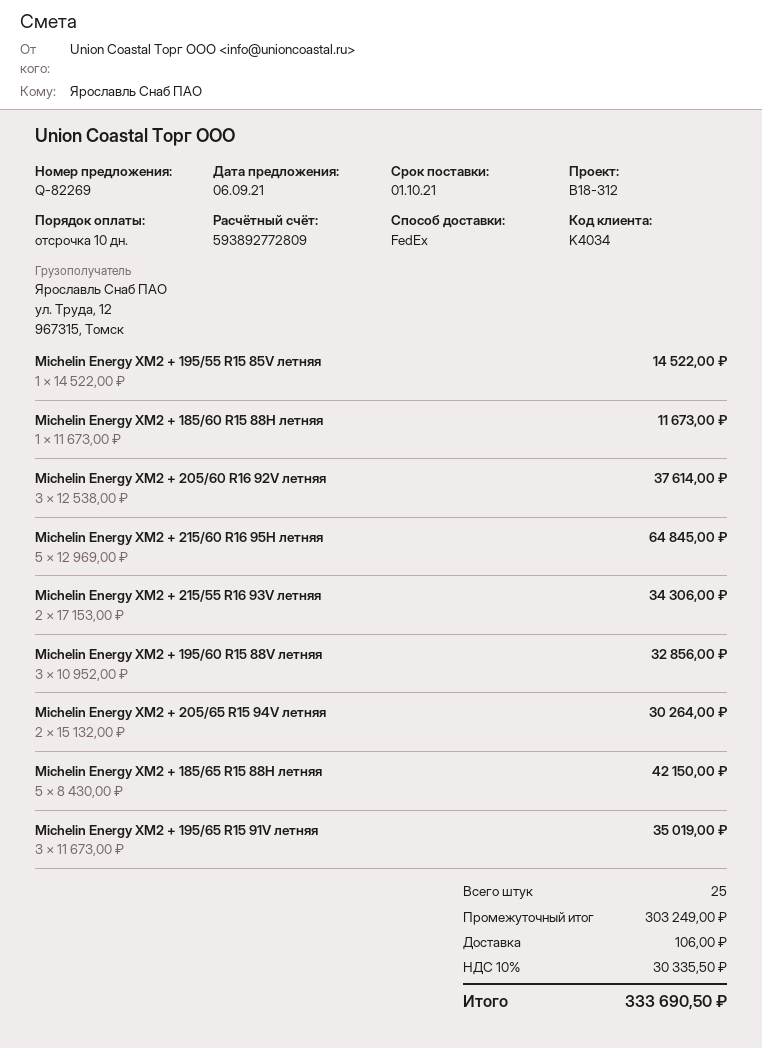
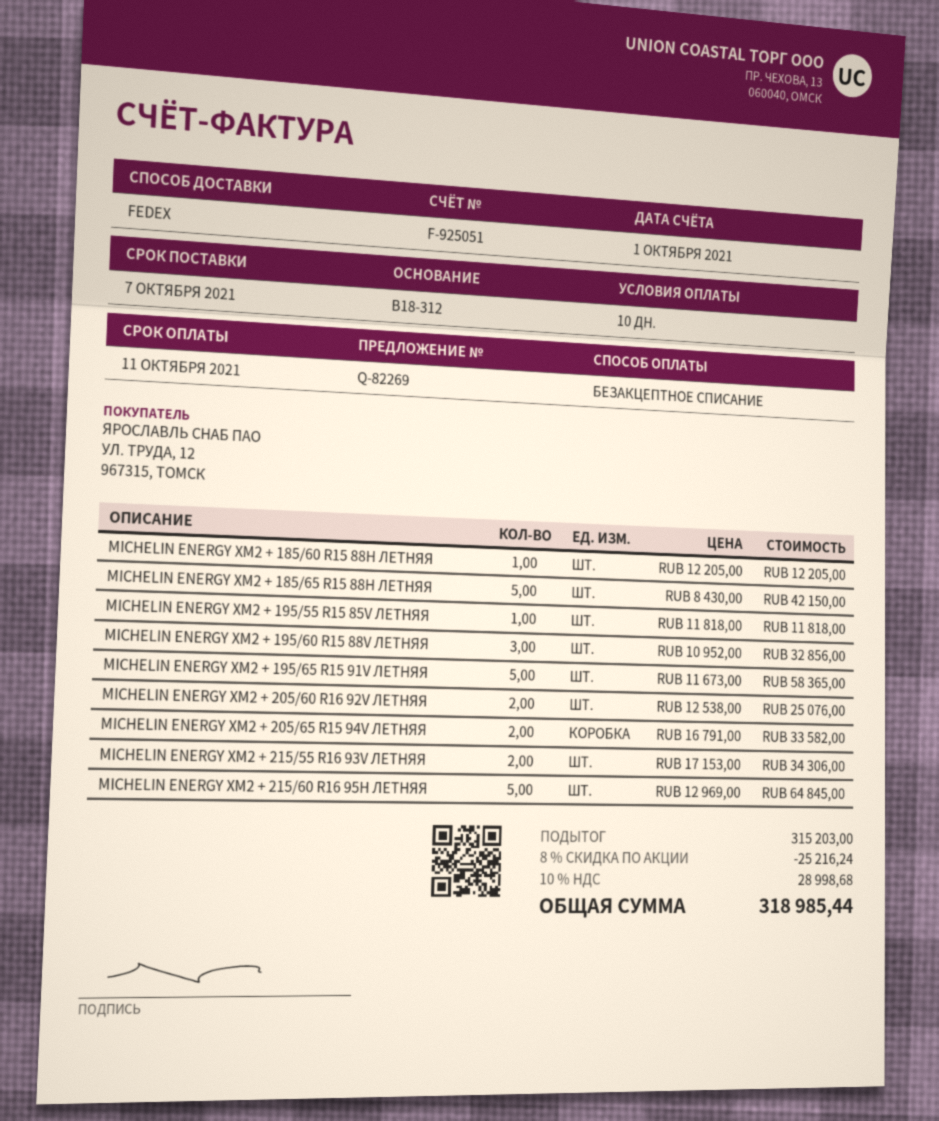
delivery date: 2021-10-01 -> 2021-10-07
Michelin Energy XM2 + 195/55 R15 85V летняя: 1 x 14522.00 = 14522.00 -> 1 x 11818.00 = 11818.00
Michelin Energy XM2 + 185/60 R15 88H летняя: 1 x 11673.00 = 11673.00 -> 1 x 12205.00 = 12205.00
Michelin Energy XM2 + 205/60 R16 92V летняя: 3 x 12538.00 = 37614.00 -> 2 x 12538.00 = 25076.00
Michelin Energy XM2 + 205/65 R15 94V летняя: 2 x 15132.00 = 30264.00 -> 2 x 16791.00 = 33582.00
Michelin Energy XM2 + 195/65 R15 91V летняя: 3 x 11673.00 = 35019.00 -> 5 x 11673.00 = 58365.00
subtotal: 303249.00 -> 315203.00
discount: none -> 8% = 25216.24
shipping: 106.00 -> none
tax: 10% = 30335.50 -> 10% = 28998.68
total: 333690.50 -> 318985.44

